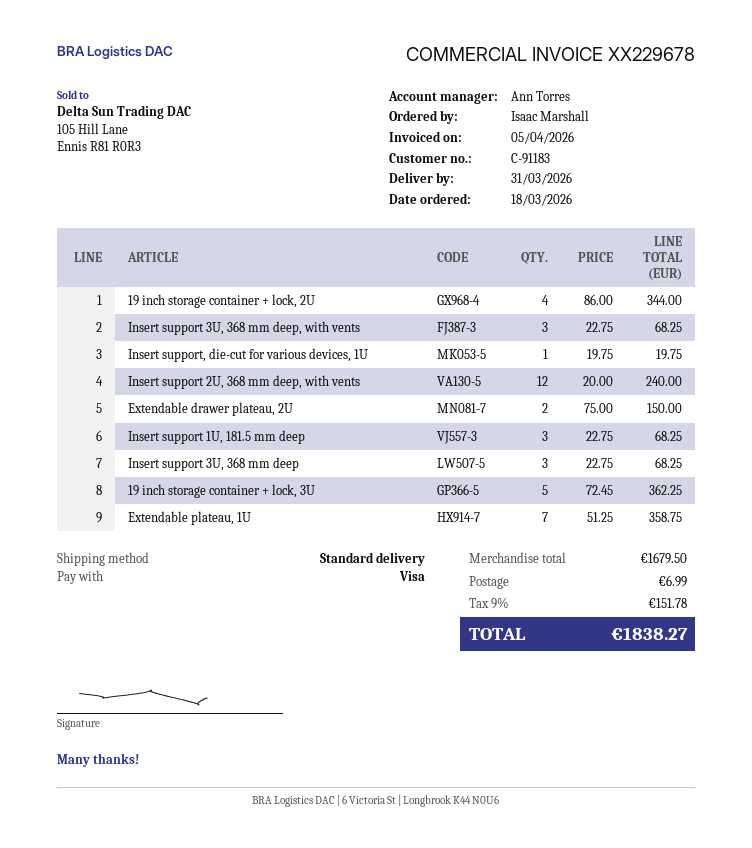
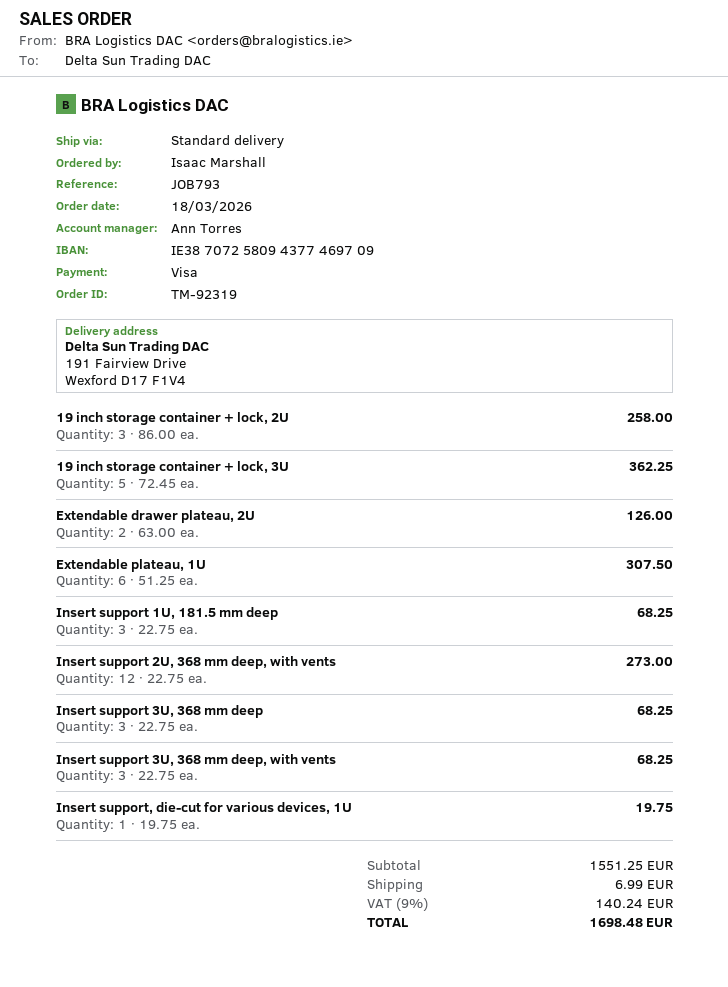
19 inch storage container + lock, 2U: 4 x 86.00 = 344.00 -> 3 x 86.00 = 258.00
Insert support 2U, 368 mm deep, with vents: 12 x 20.00 = 240.00 -> 12 x 22.75 = 273.00
Extendable drawer plateau, 2U: 2 x 75.00 = 150.00 -> 2 x 63.00 = 126.00
Extendable plateau, 1U: 7 x 51.25 = 358.75 -> 6 x 51.25 = 307.50
subtotal: 1679.50 -> 1551.25
tax: 9% = 151.78 -> 9% = 140.24
total: 1838.27 -> 1698.48

